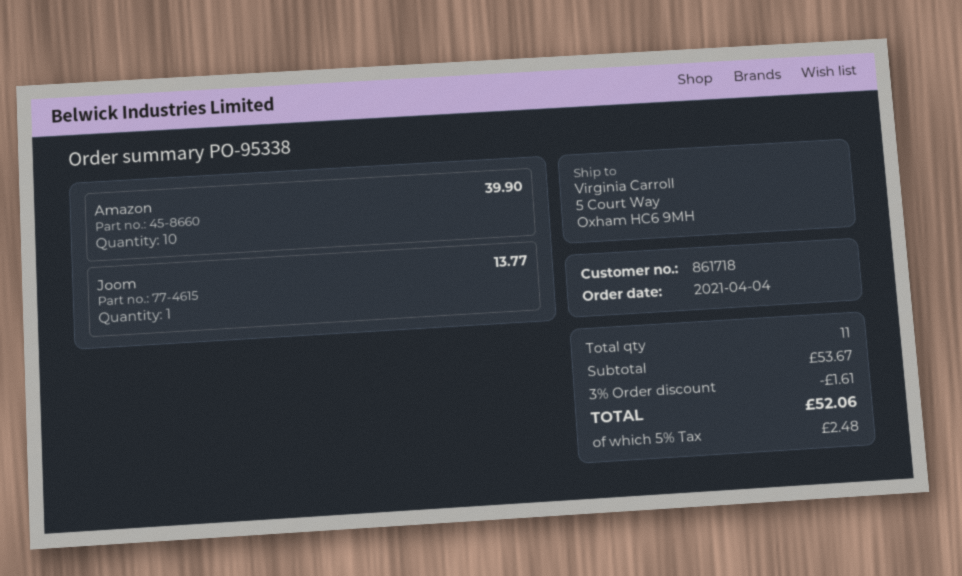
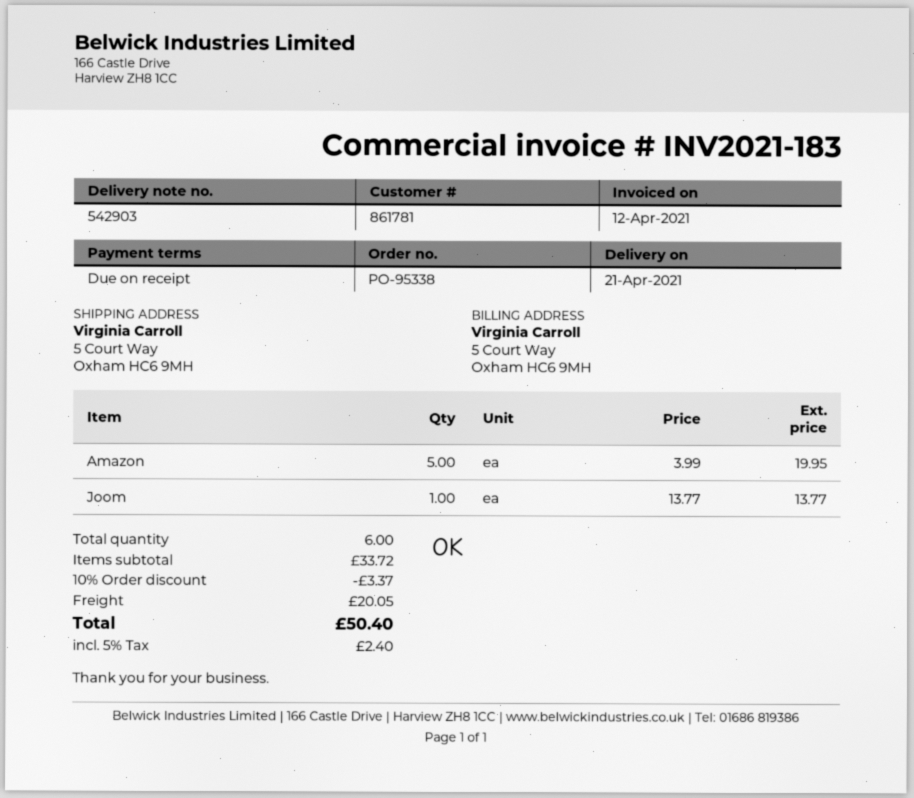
customer number: 861718 -> 861781
Amazon: 10 for 39.90 -> 5 for 19.95
total quantity: 11 -> 6
subtotal: 53.67 -> 33.72
discount: 3% = 1.61 -> 10% = 3.37
shipping: none -> 20.05
tax: 5% = 2.48 -> 5% = 2.40
total: 52.06 -> 50.40

